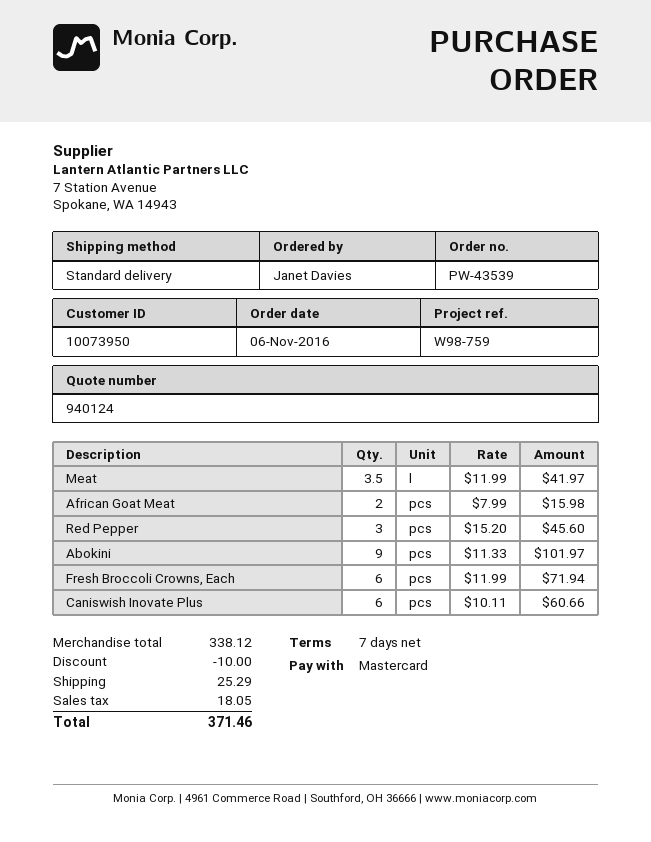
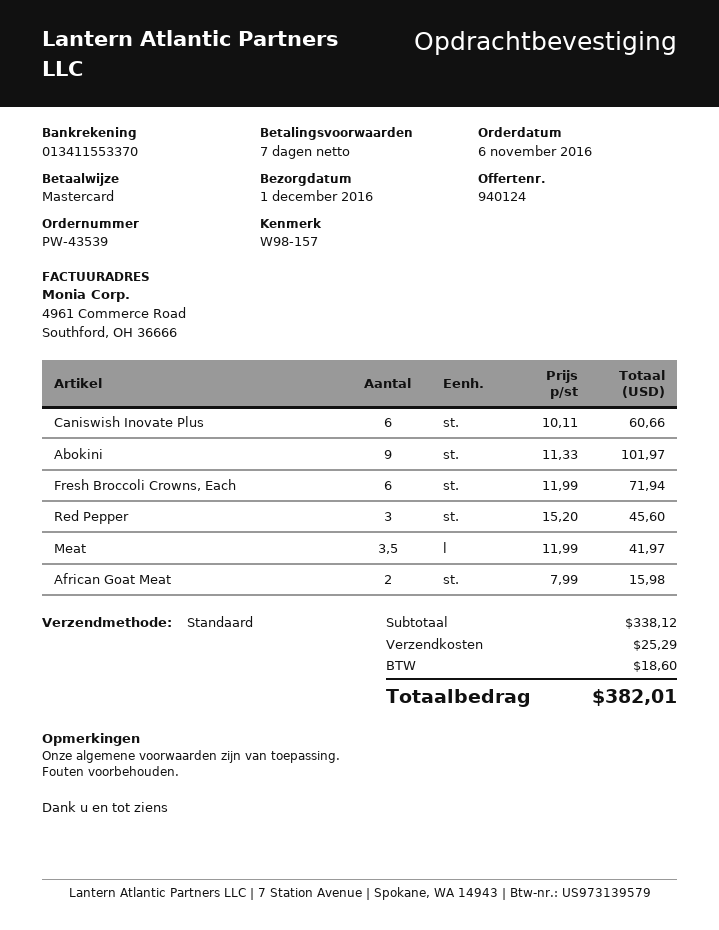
reference: W98-759 -> W98-157
discount: 10.00 -> none
tax: 18.05 -> 18.60
total: 371.46 -> 382.01

